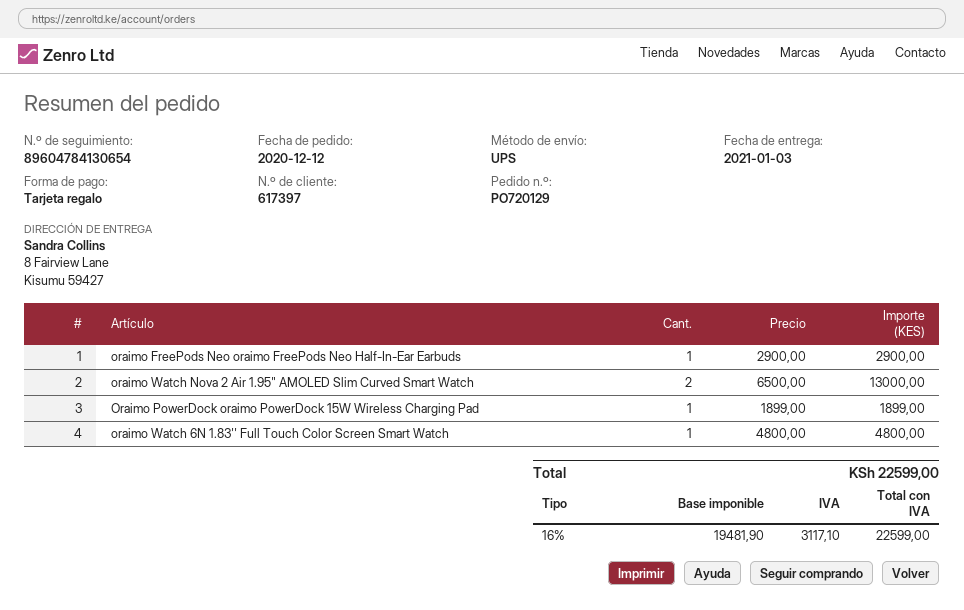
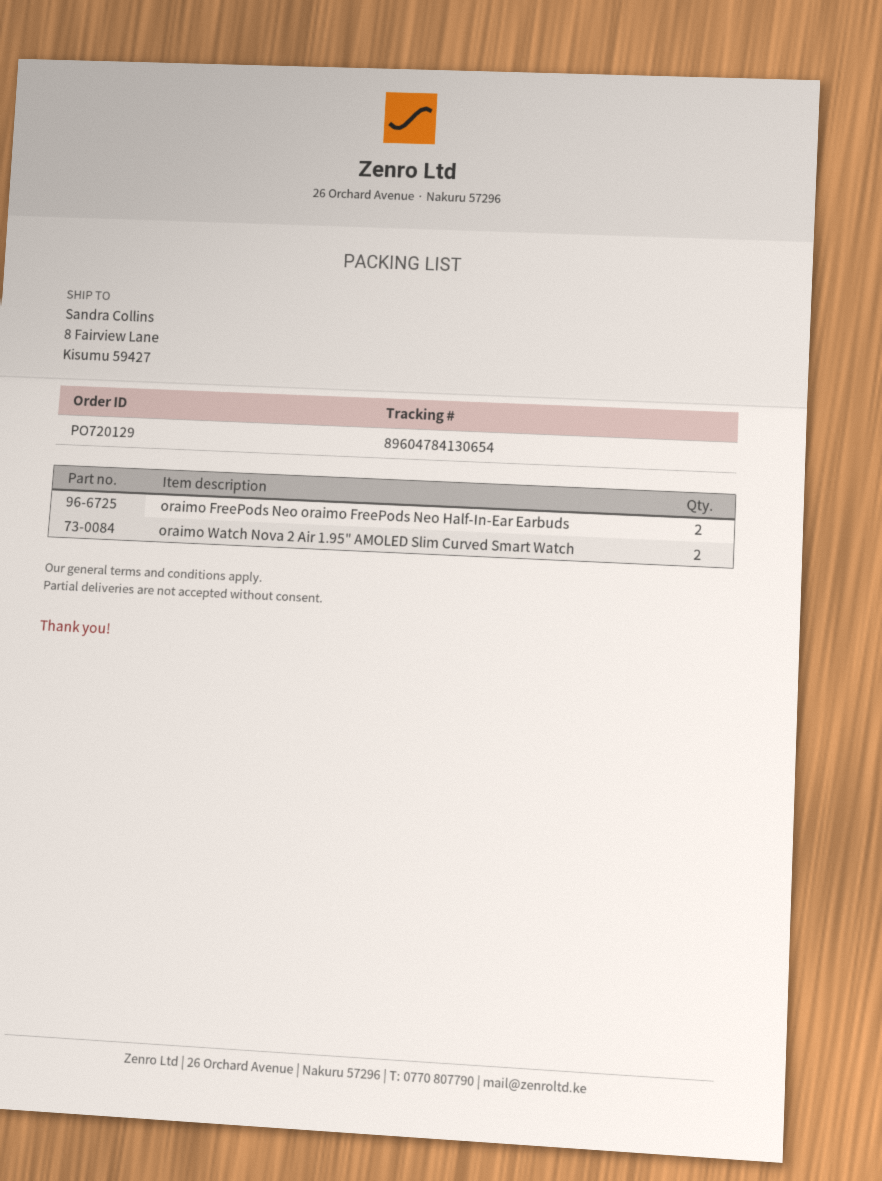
oraimo FreePods Neo oraimo FreePods Neo Half-In-Ear Earbuds: 1 -> 2
Oraimo PowerDock oraimo PowerDock 15W Wireless Charging Pad: 1 -> none
oraimo Watch 6N 1.83'' Full Touch Color Screen Smart Watch: 1 -> none

